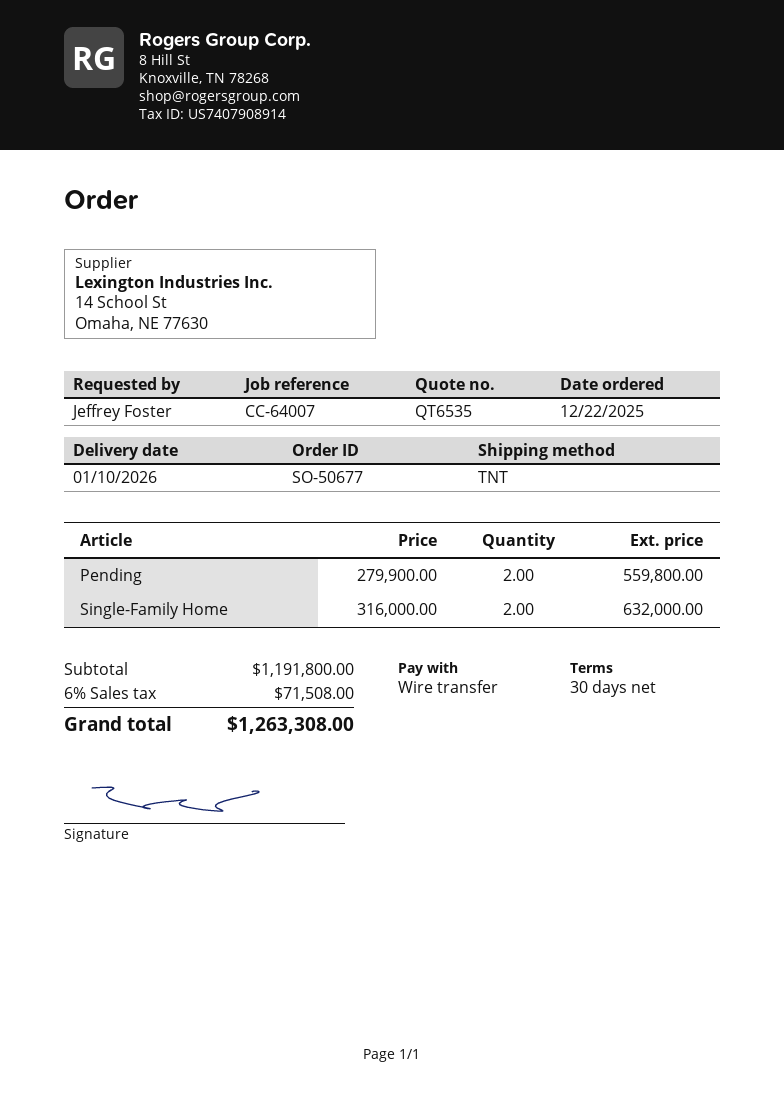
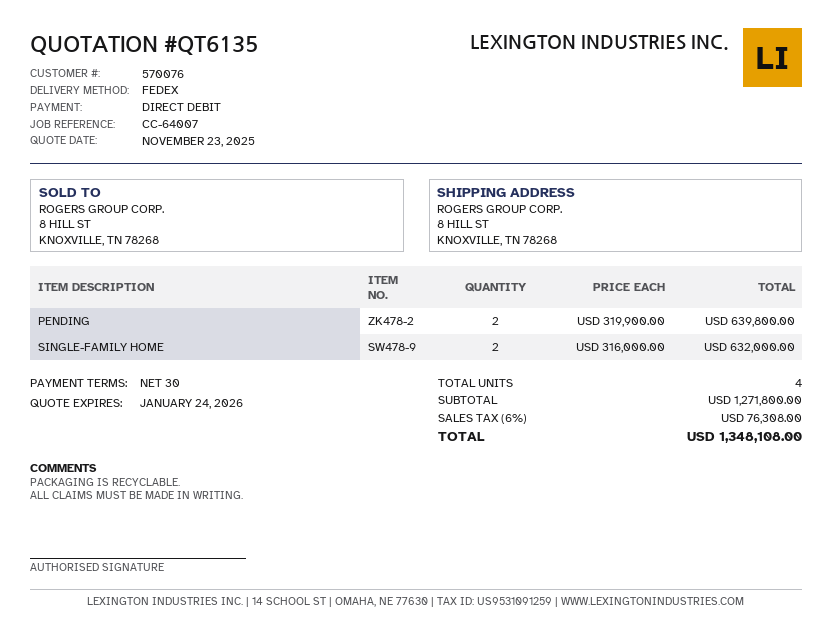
quote number: QT6535 -> QT6135
payment method: bank transfer -> direct debit
shipping method: TNT -> FedEx
Pending: 2 x 279900.00 = 559800.00 -> 2 x 319900.00 = 639800.00
subtotal: 1191800.00 -> 1271800.00
tax: 6% = 71508.00 -> 6% = 76308.00
total: 1263308.00 -> 1348108.00

